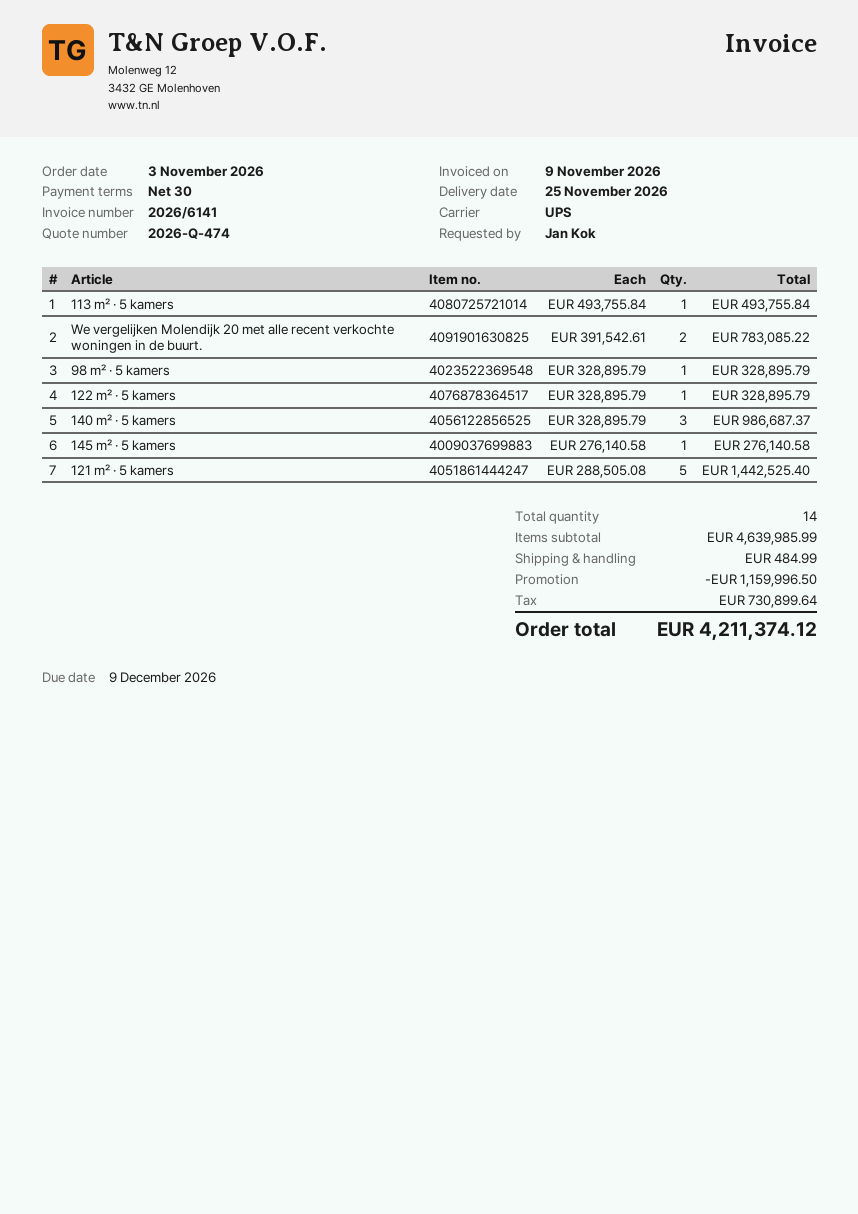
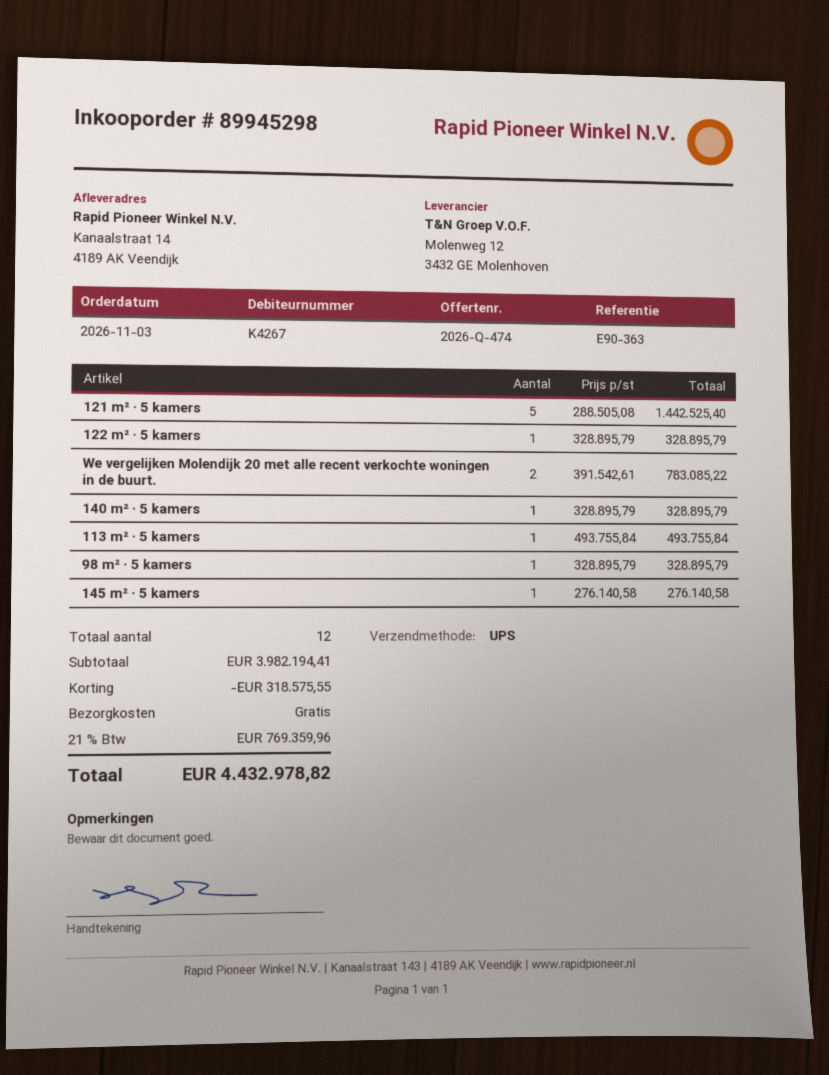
140 m² · 5 kamers: 3 x 328895.79 = 986687.37 -> 1 x 328895.79 = 328895.79
total quantity: 14 -> 12
subtotal: 4639985.99 -> 3982194.41
discount: 1159996.50 -> 318575.55
shipping: 484.99 -> 0.00
tax: 730899.64 -> 769359.96
total: 4211374.12 -> 4432978.82

